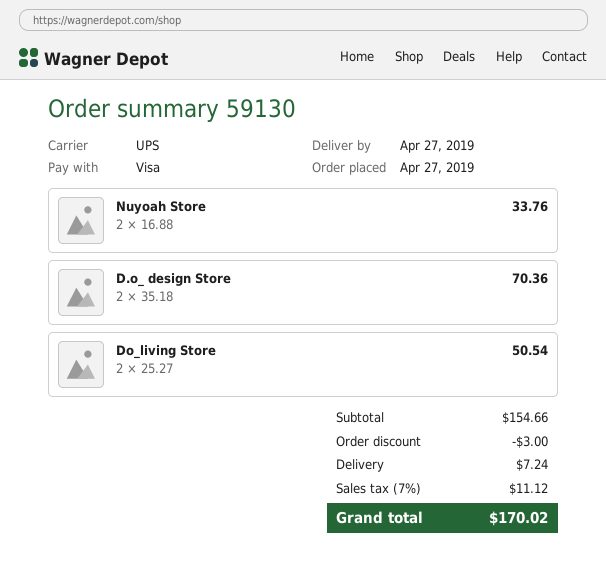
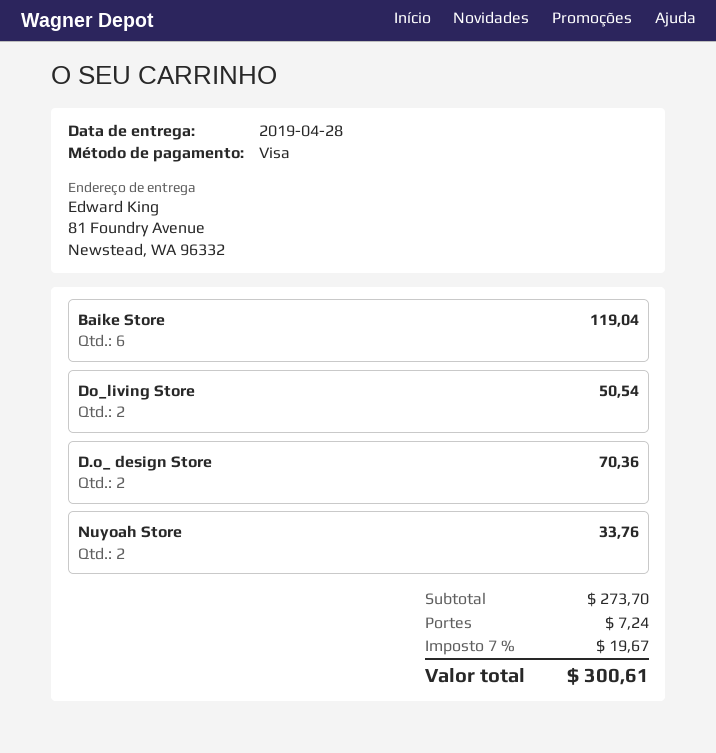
delivery date: 2019-04-27 -> 2019-04-28
Baike Store: none -> 6 for 119.04
subtotal: 154.66 -> 273.70
discount: 3.00 -> none
tax: 7% = 11.12 -> 7% = 19.67
total: 170.02 -> 300.61

